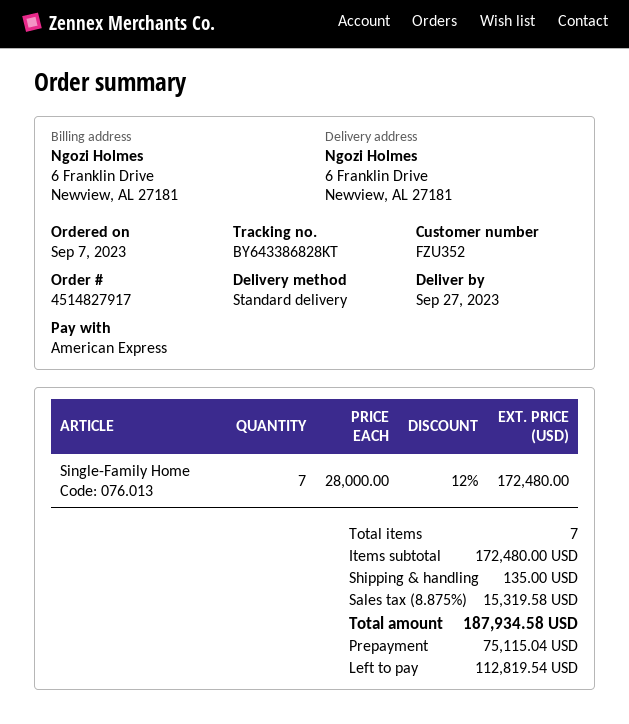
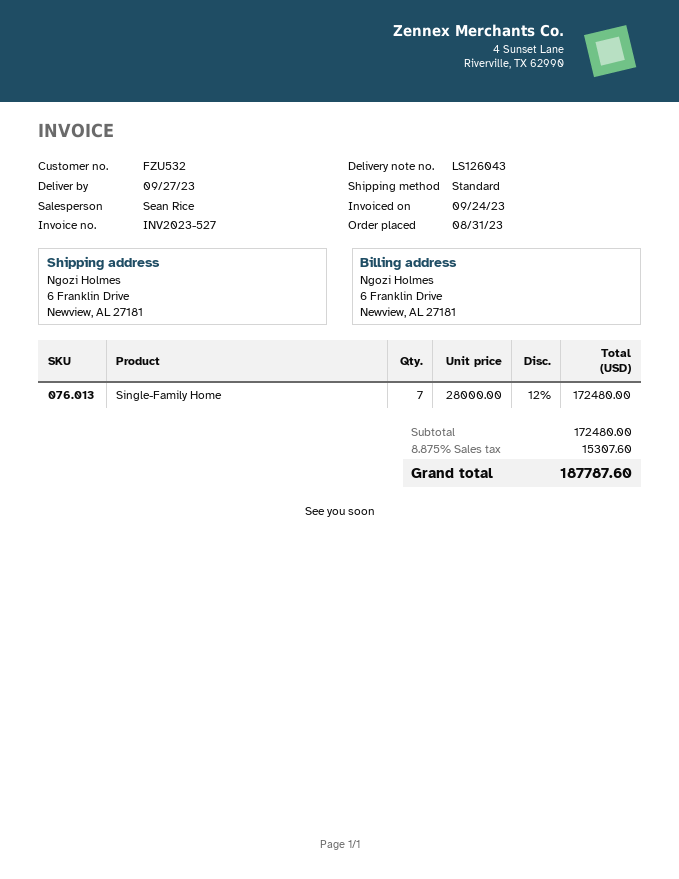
order date: 2023-09-07 -> 2023-08-31
customer number: FZU352 -> FZU532
shipping: 135.00 -> none
tax: 8.875% = 15319.58 -> 8.875% = 15307.60
total: 187934.58 -> 187787.60

